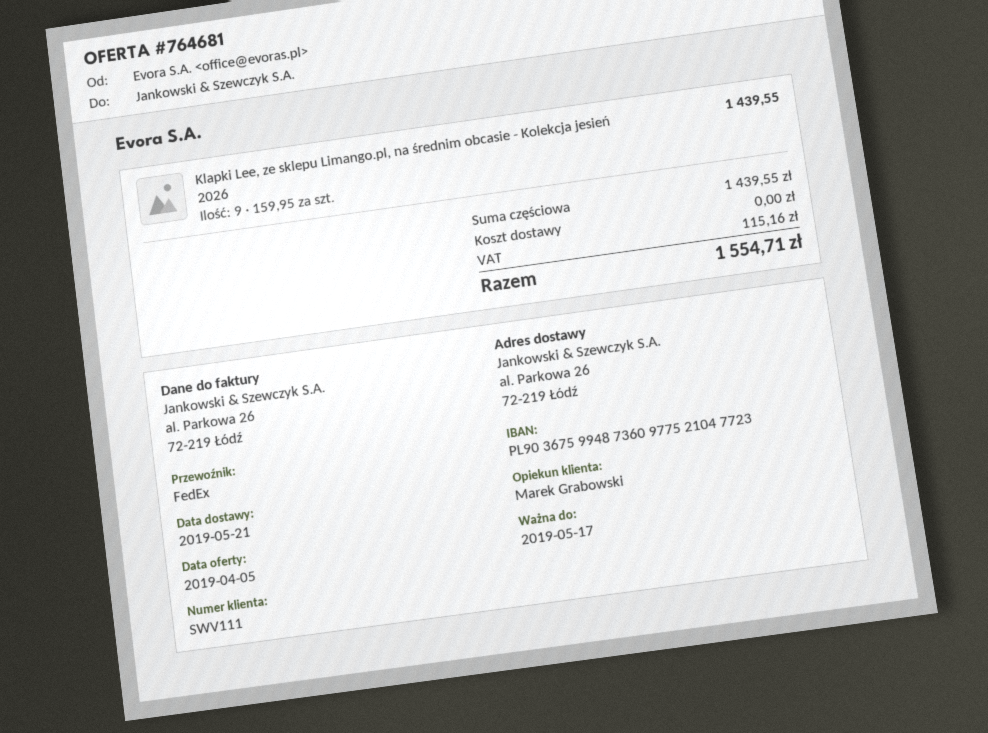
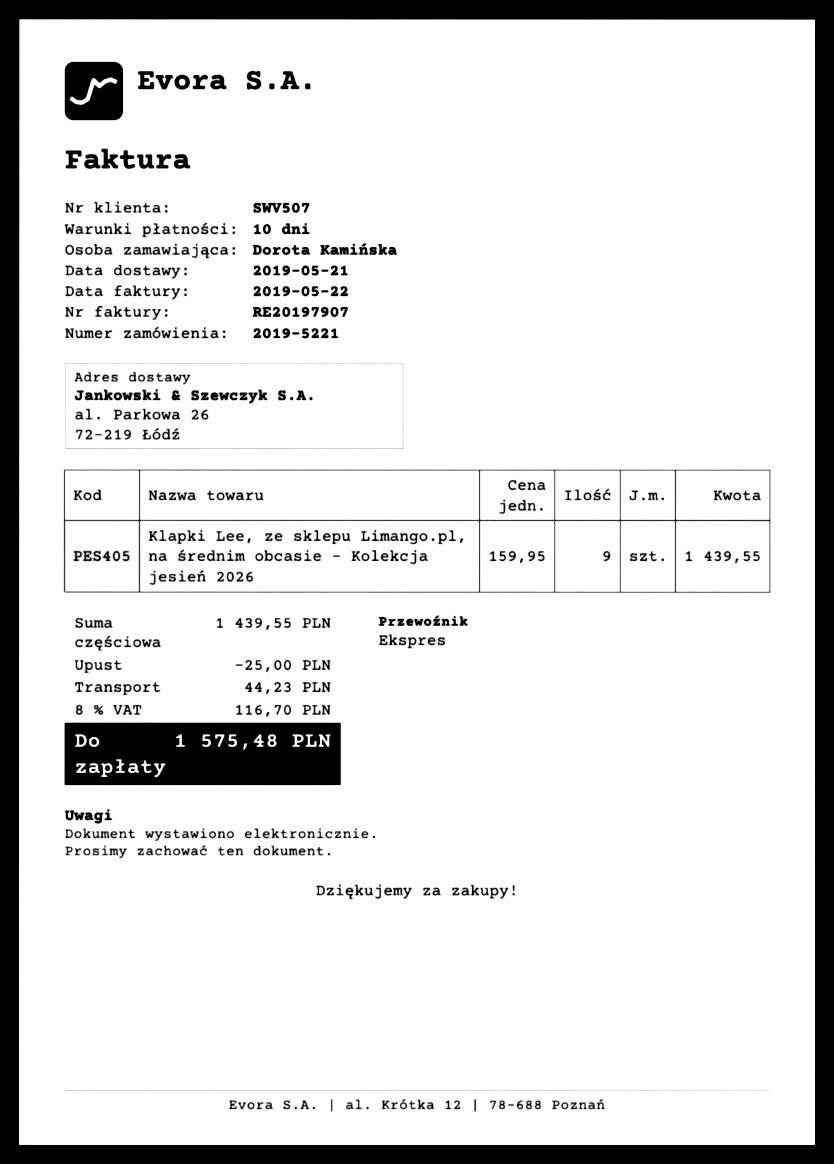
customer number: SWV111 -> SWV507
shipping method: FedEx -> express
discount: none -> 25.00
shipping: 0.00 -> 44.23
tax: 115.16 -> 116.70
total: 1554.71 -> 1575.48

